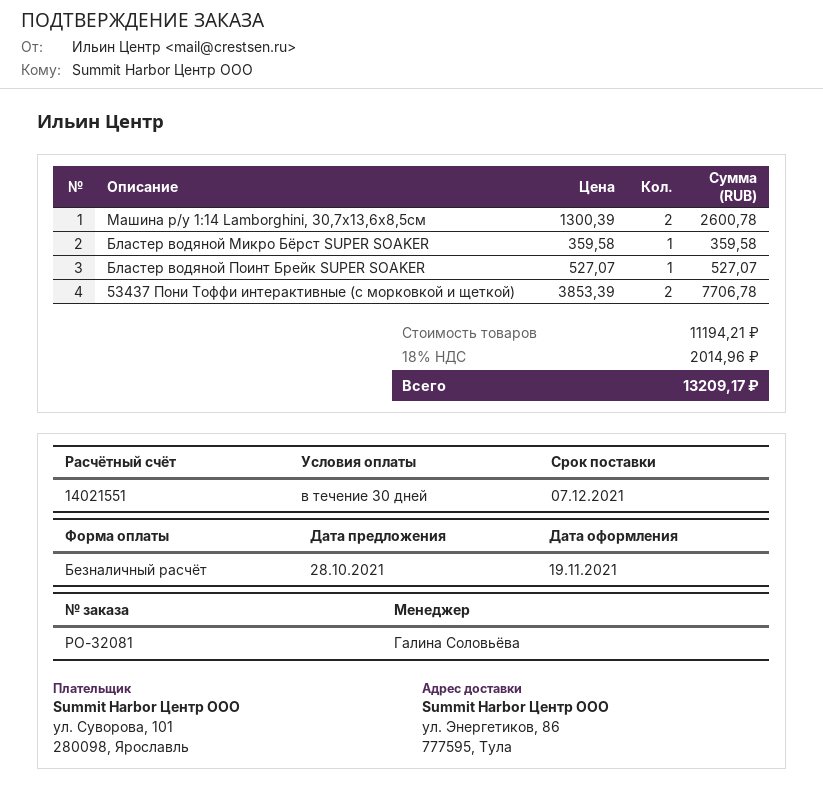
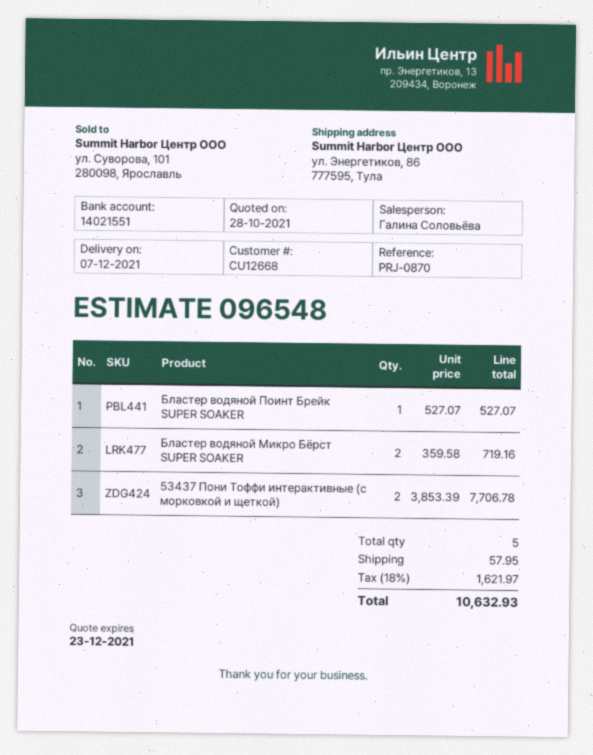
Машина р/у 1:14 Lamborghini, 30,7х13,6х8,5см: 2 x 1300.39 = 2600.78 -> none
Бластер водяной Микро Бёрст SUPER SOAKER: 1 x 359.58 = 359.58 -> 2 x 359.58 = 719.16
shipping: none -> 57.95
tax: 18% = 2014.96 -> 18% = 1621.97
total: 13209.17 -> 10632.93

